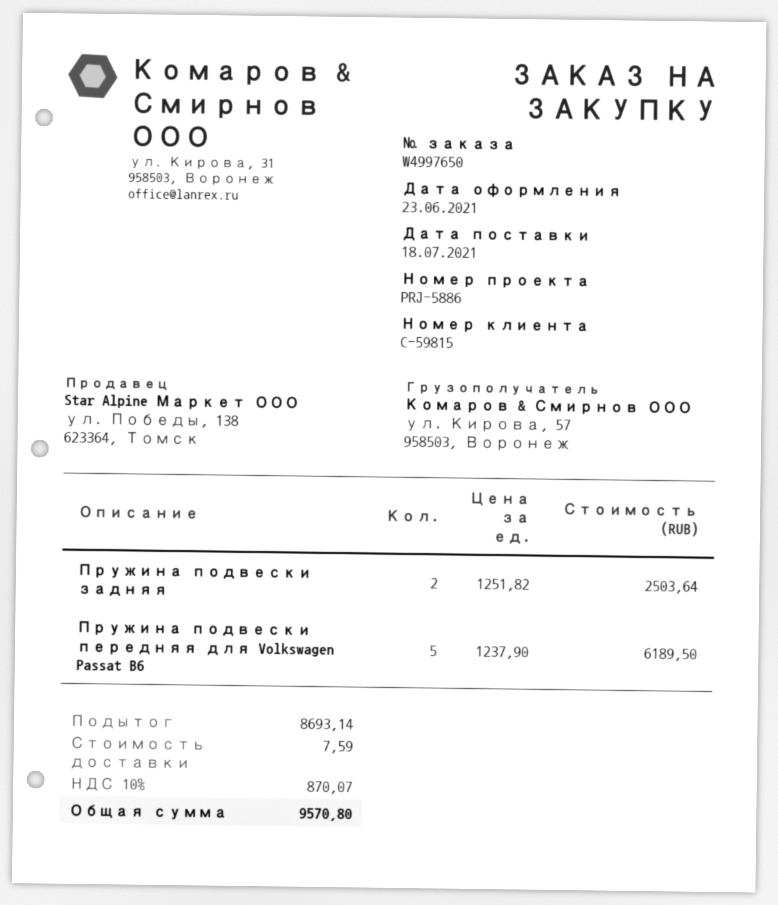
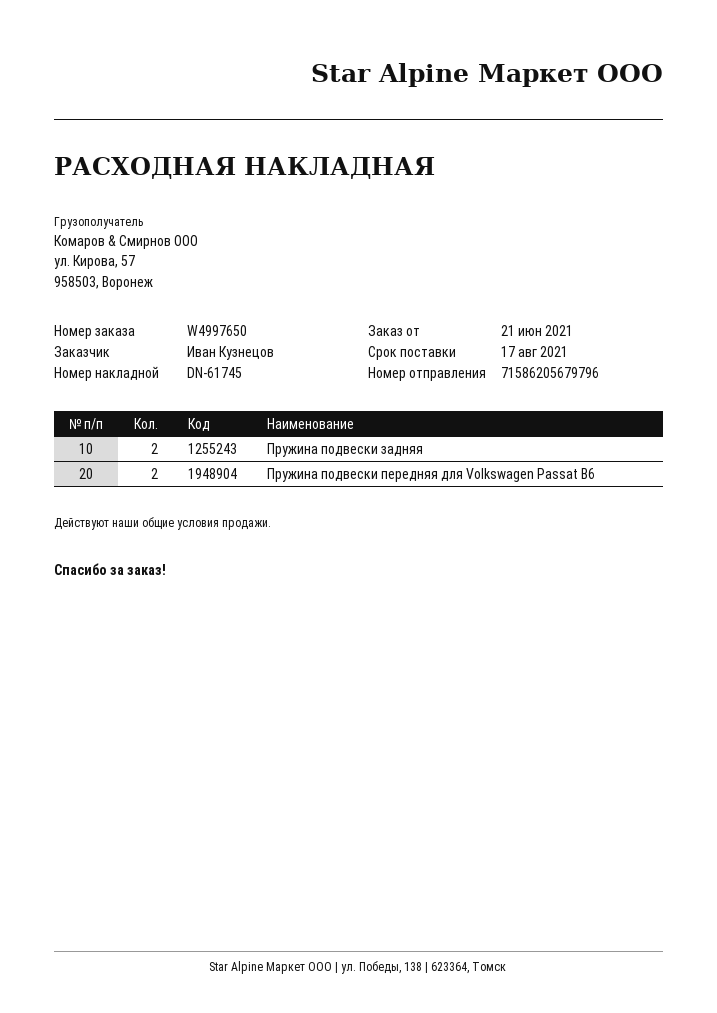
order date: 2021-06-23 -> 2021-06-21
delivery date: 2021-07-18 -> 2021-08-17
Пружина подвески передняя для Volkswagen Passat B6: 5 -> 2

